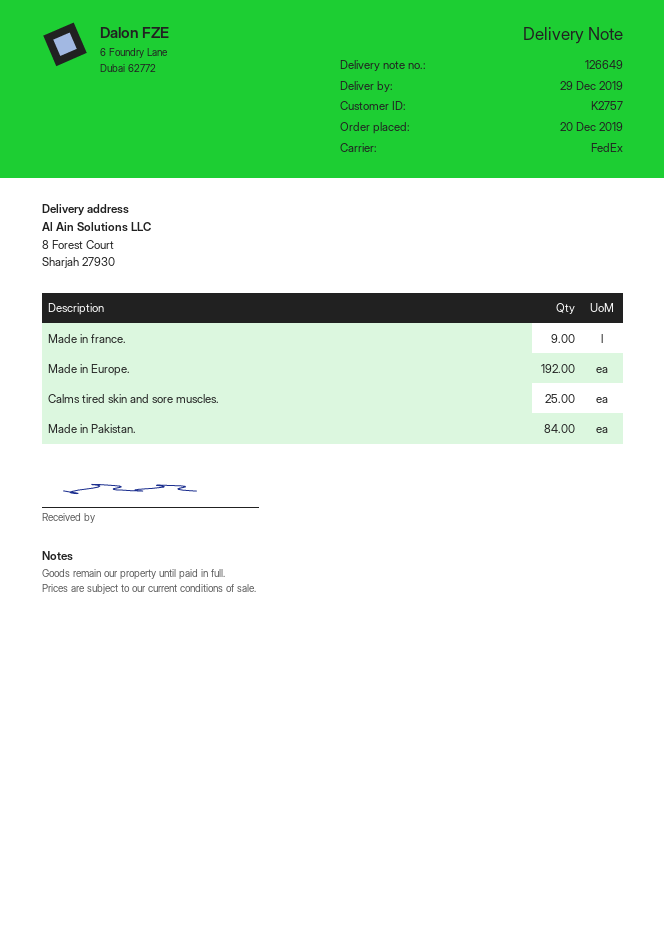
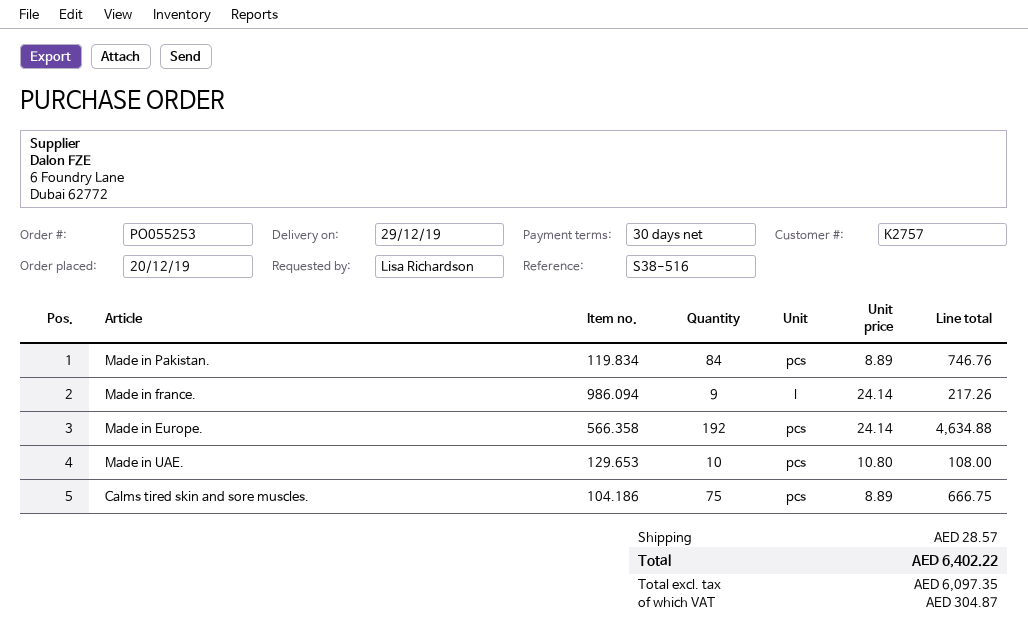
Calms tired skin and sore muscles.: 25 -> 75
Made in UAE.: none -> 10

